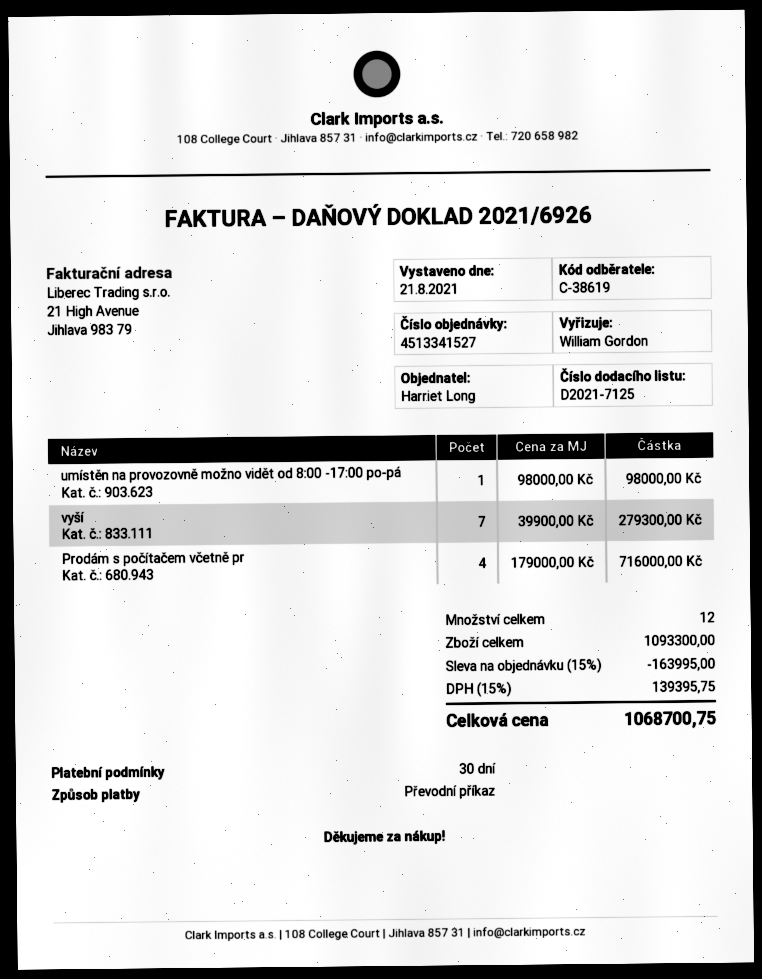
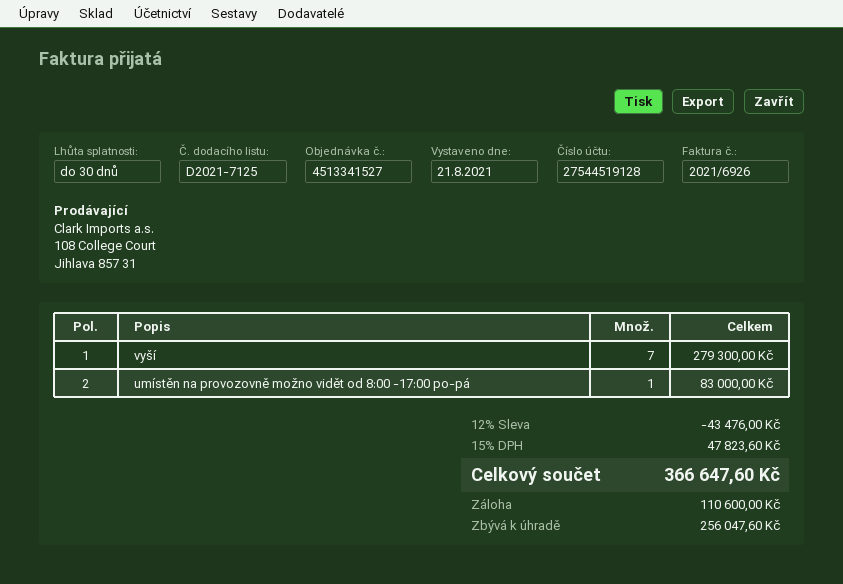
umístěn na provozovně možno vidět od 8:00 -17:00 po-pá: 1 for 98000.00 -> 1 for 83000.00
Prodám s počítačem včetně pr: 4 for 716000.00 -> none
discount: 15% = 163995.00 -> 12% = 43476.00
tax: 15% = 139395.75 -> 15% = 47823.60
total: 1068700.75 -> 366647.60

